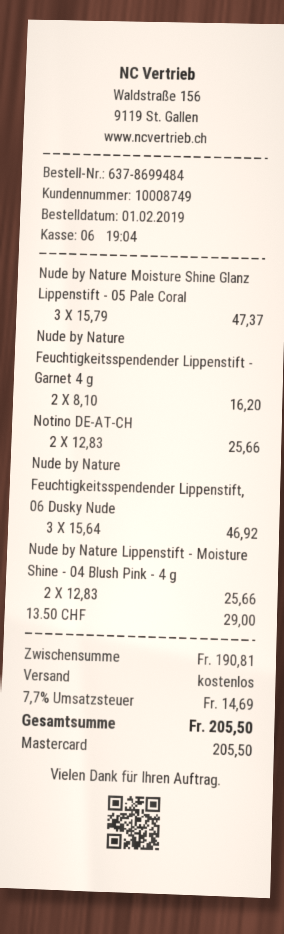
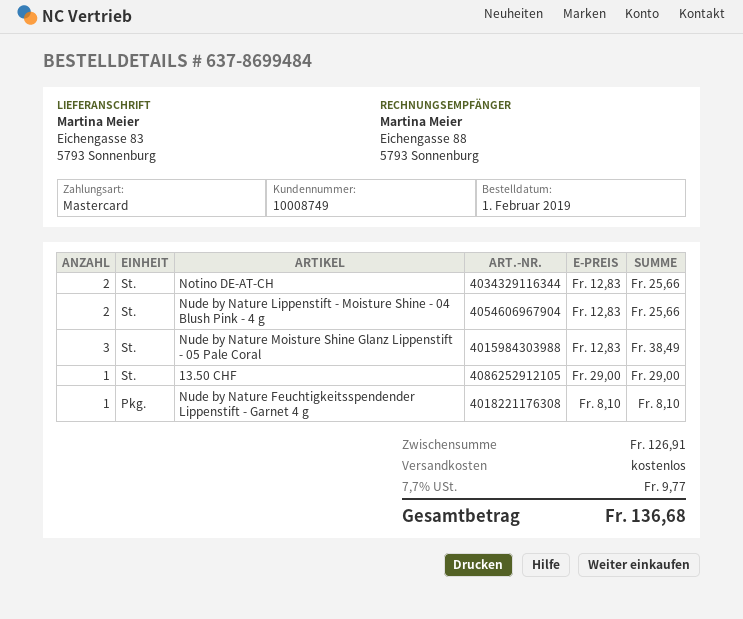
Nude by Nature Moisture Shine Glanz Lippenstift - 05 Pale Coral: 3 x 15.79 = 47.37 -> 3 x 12.83 = 38.49
Nude by Nature Feuchtigkeitsspendender Lippenstift - Garnet 4 g: 2 x 8.10 = 16.20 -> 1 x 8.10 = 8.10
Nude by Nature Feuchtigkeitsspendender Lippenstift, 06 Dusky Nude: 3 x 15.64 = 46.92 -> none
subtotal: 190.81 -> 126.91
tax: 7.7% = 14.69 -> 7.7% = 9.77
total: 205.50 -> 136.68

